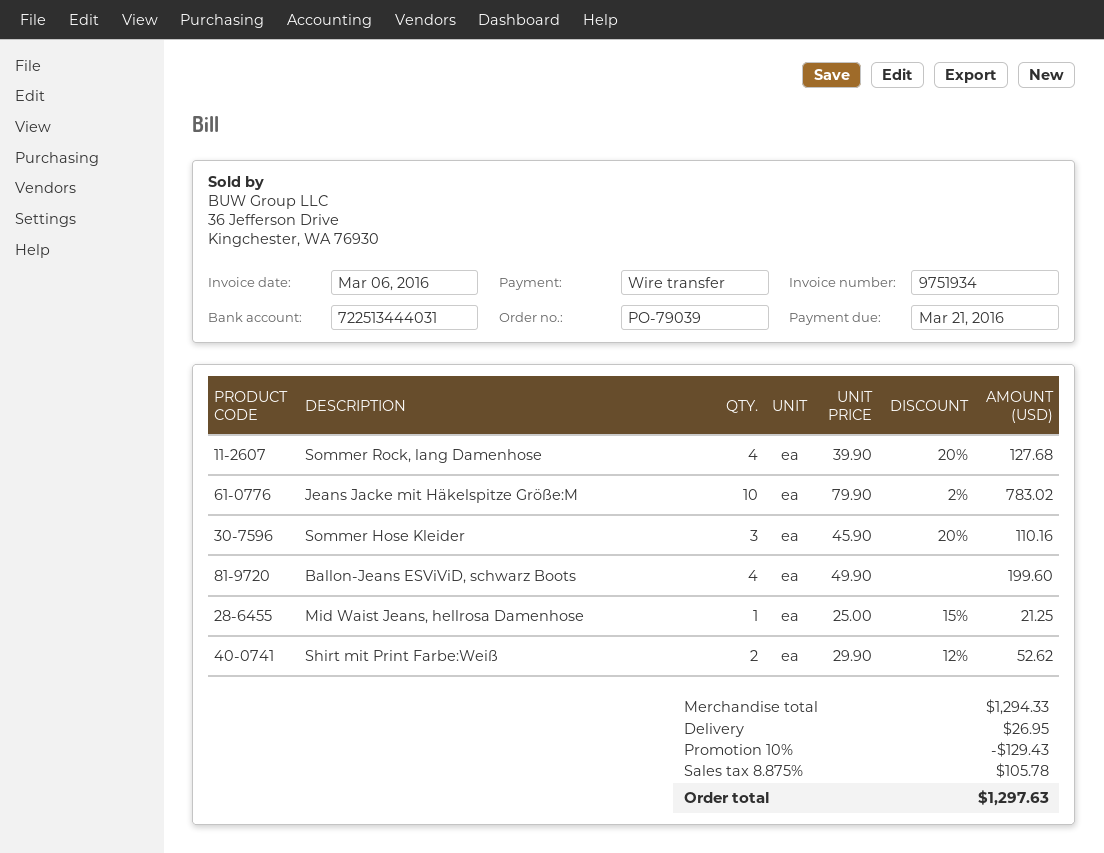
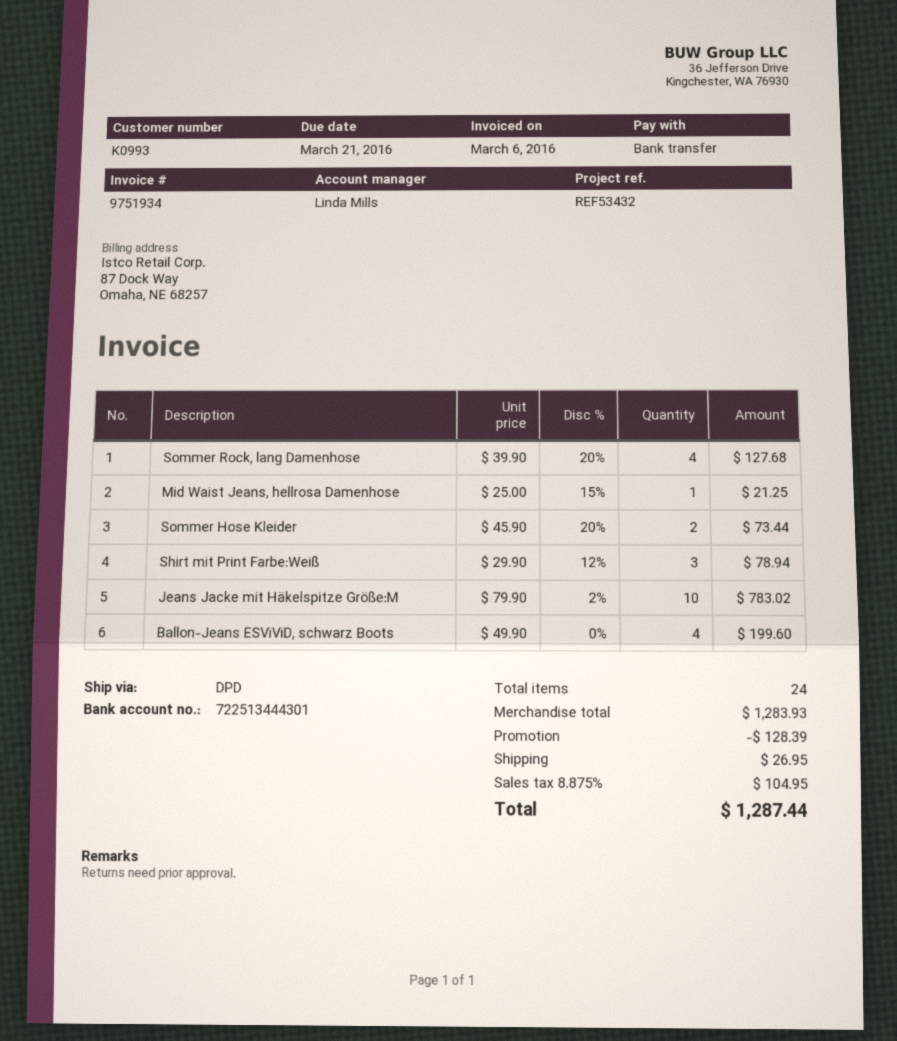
bank account: 722513444031 -> 722513444301
Sommer Hose Kleider: 3 x 45.90 - 20% = 110.16 -> 2 x 45.90 - 20% = 73.44
Shirt mit Print Farbe:Weiß: 2 x 29.90 - 12% = 52.62 -> 3 x 29.90 - 12% = 78.94
subtotal: 1294.33 -> 1283.93
discount: 129.43 -> 128.39
tax: 8.875% = 105.78 -> 8.875% = 104.95
total: 1297.63 -> 1287.44

